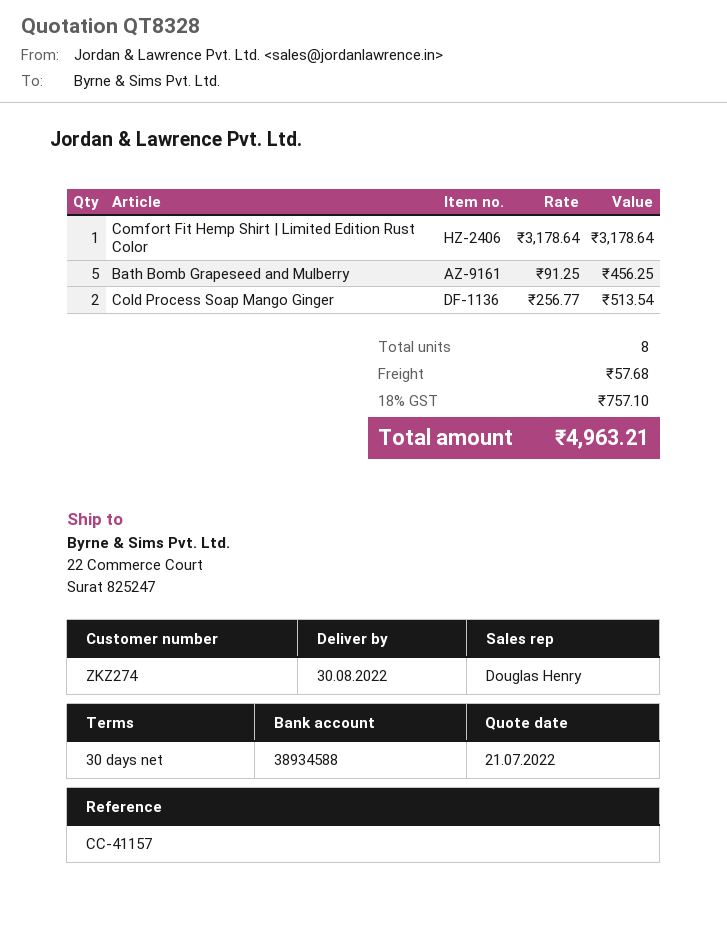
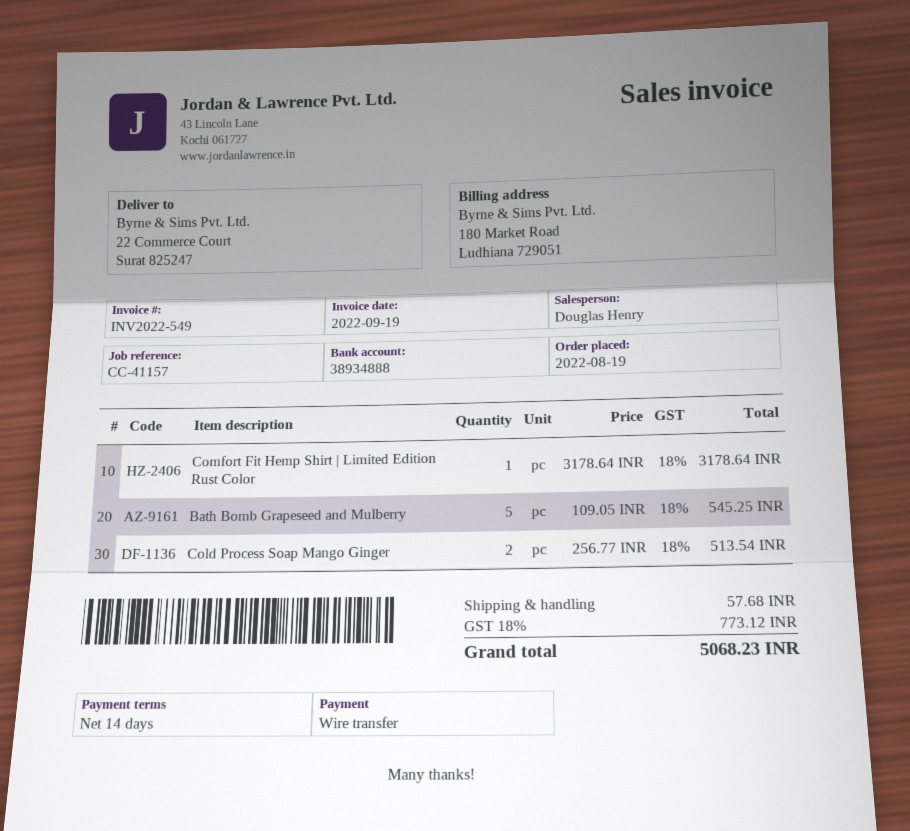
payment terms: 30 days -> 14 days
bank account: 38934588 -> 38934888
Bath Bomb Grapeseed and Mulberry: 5 x 91.25 = 456.25 -> 5 x 109.05 = 545.25
tax: 18% = 757.10 -> 18% = 773.12
total: 4963.21 -> 5068.23

